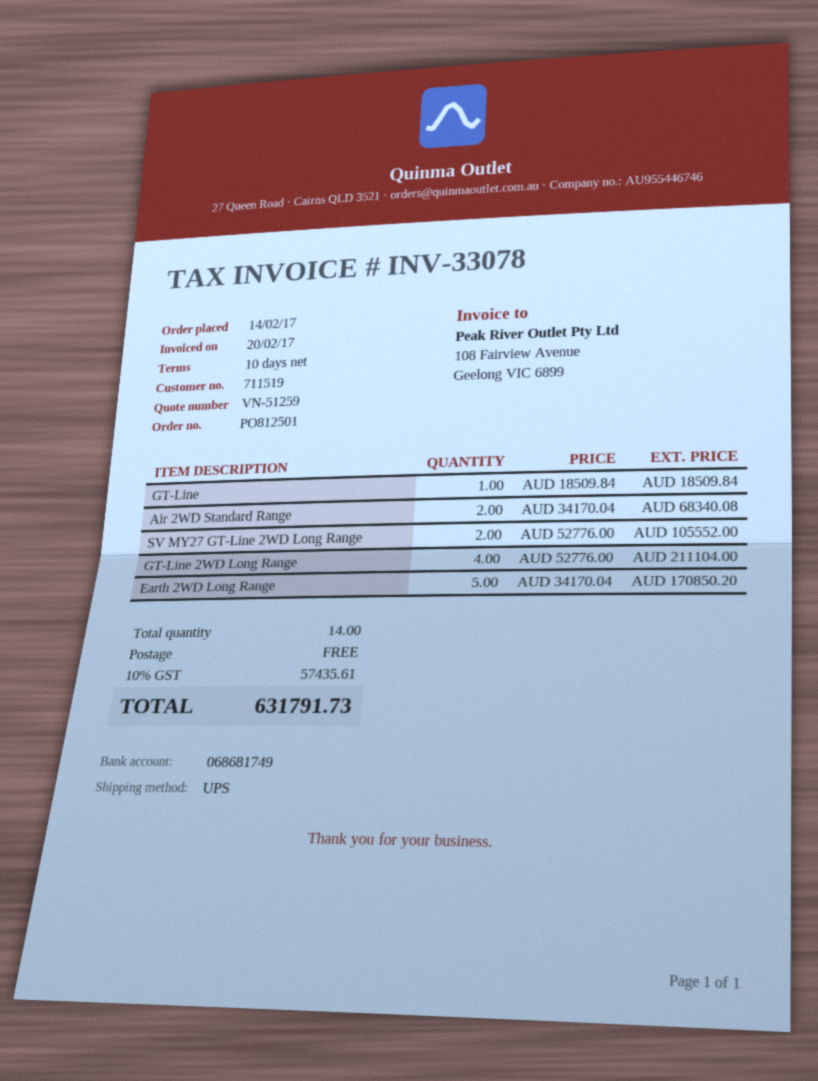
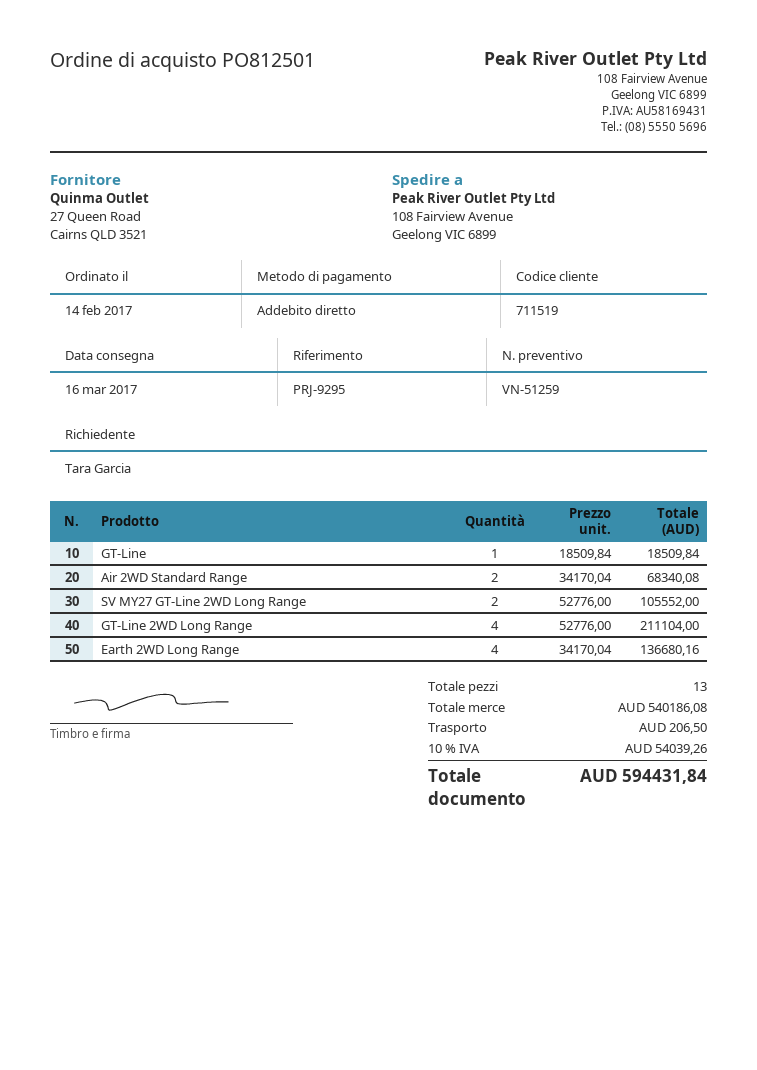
Earth 2WD Long Range: 5 x 34170.04 = 170850.20 -> 4 x 34170.04 = 136680.16
total quantity: 14 -> 13
shipping: 0.00 -> 206.50
tax: 10% = 57435.61 -> 10% = 54039.26
total: 631791.73 -> 594431.84

